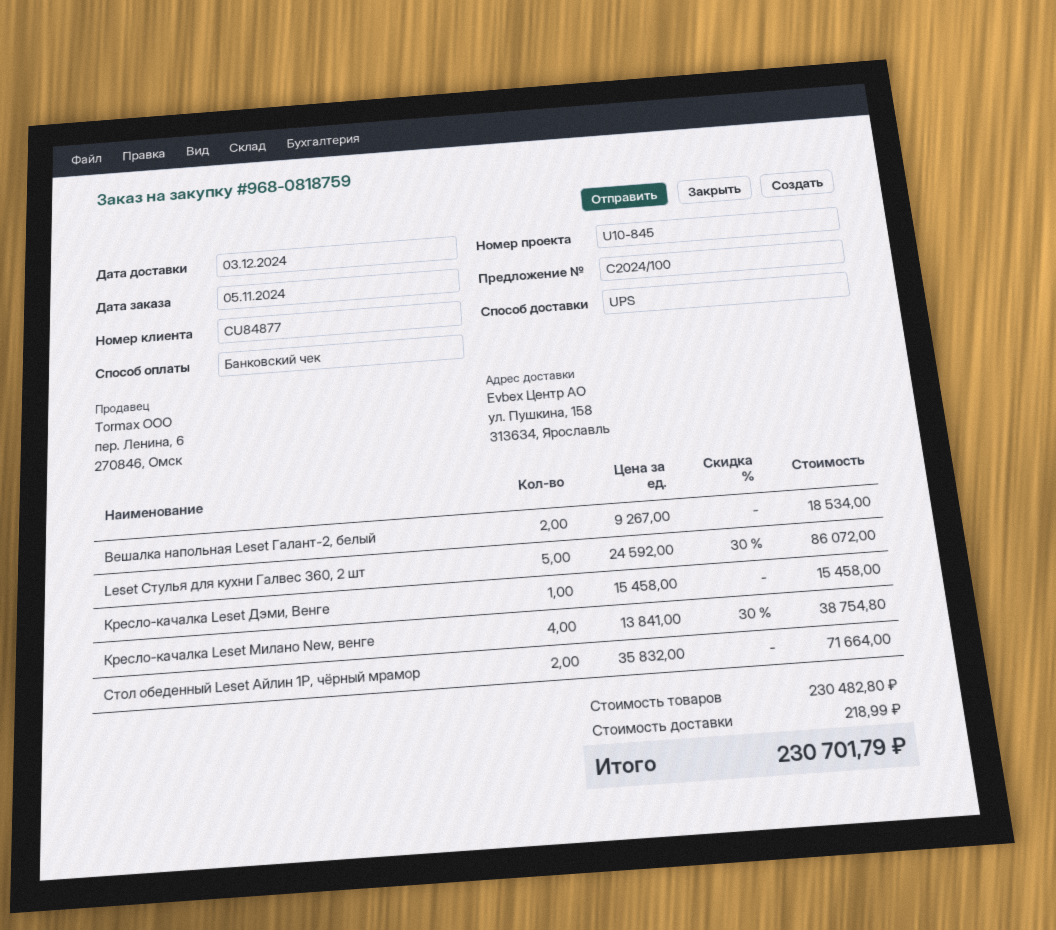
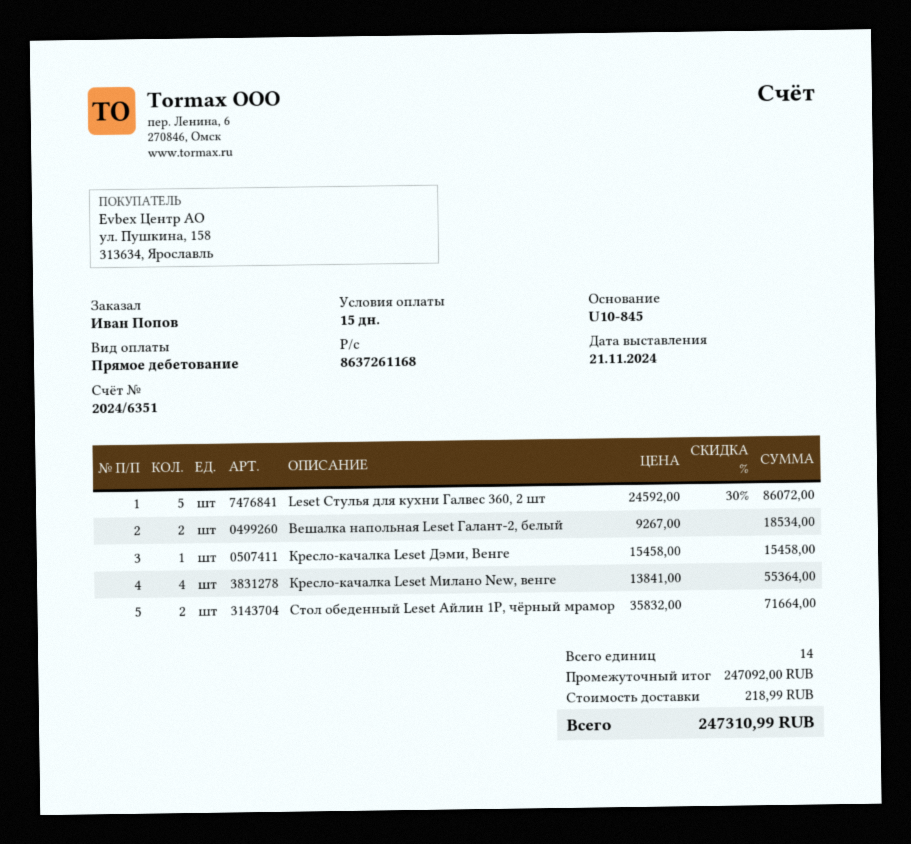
payment method: cheque -> direct debit
Кресло-качалка Leset Милано New, венге: 4 x 13841.00 - 30% = 38754.80 -> 4 x 13841.00 = 55364.00
subtotal: 230482.80 -> 247092.00
total: 230701.79 -> 247310.99

